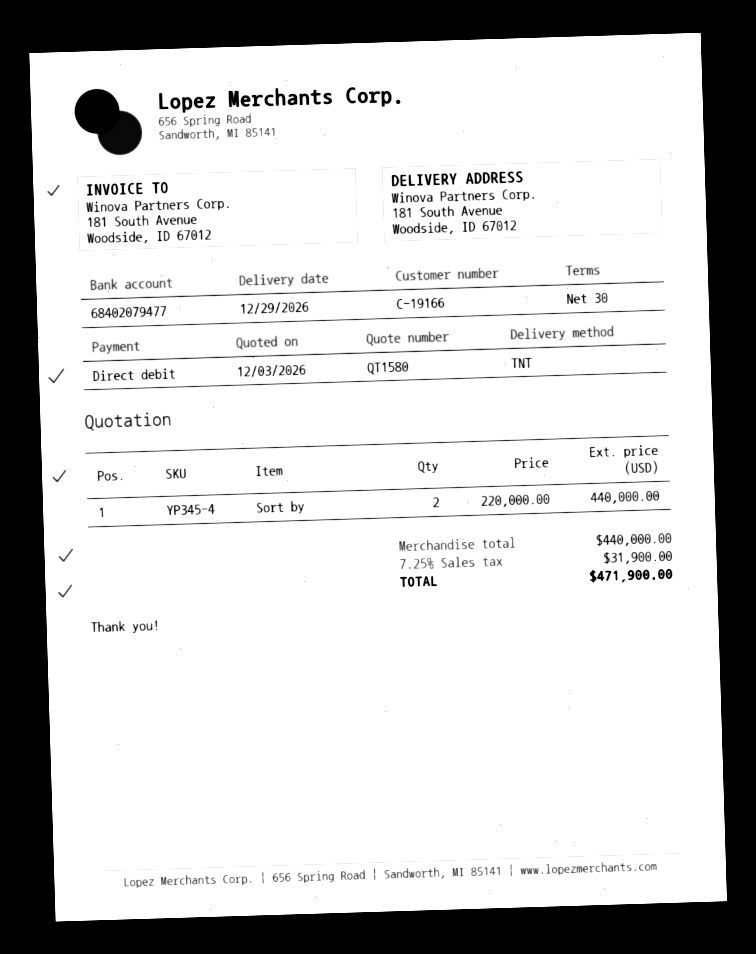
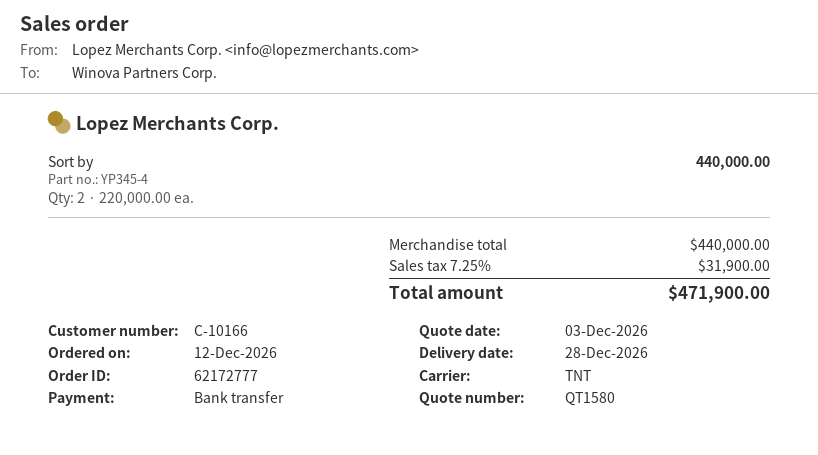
delivery date: 2026-12-29 -> 2026-12-28
customer number: C-19166 -> C-10166
payment method: direct debit -> bank transfer

